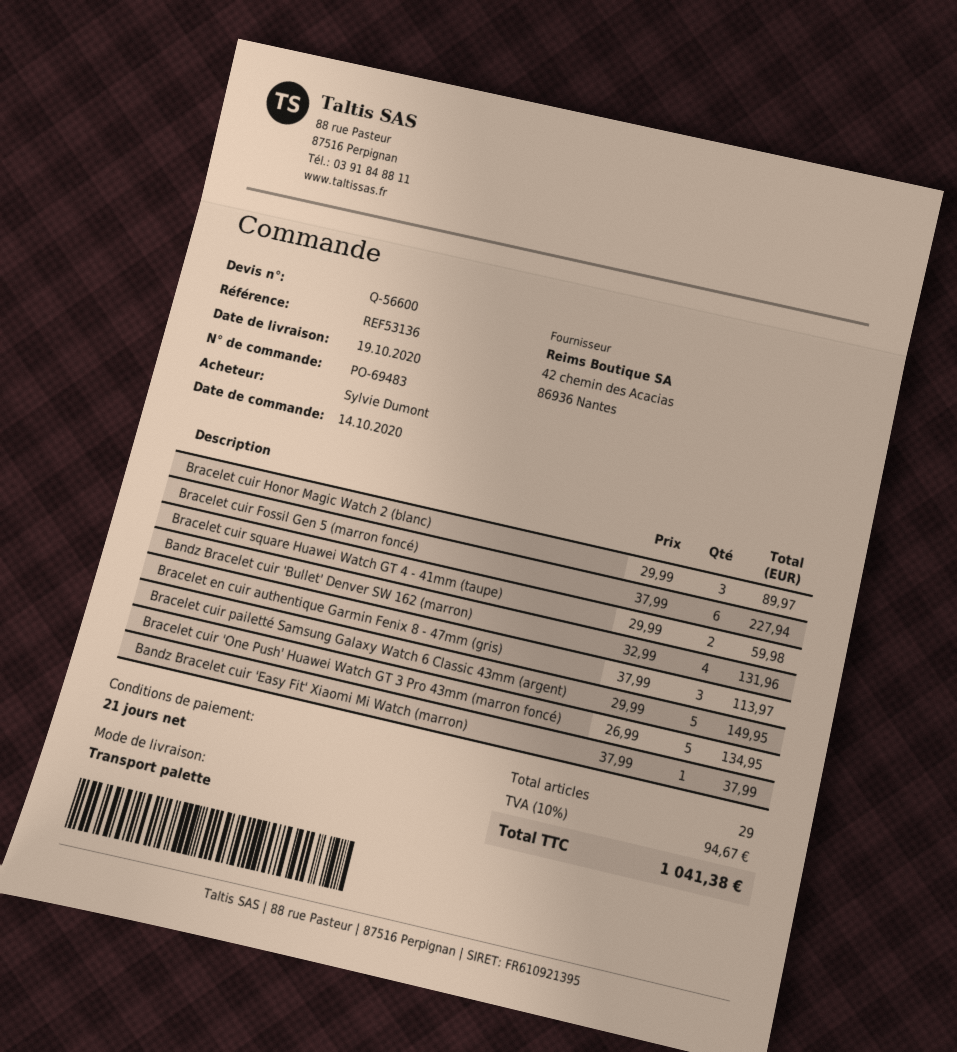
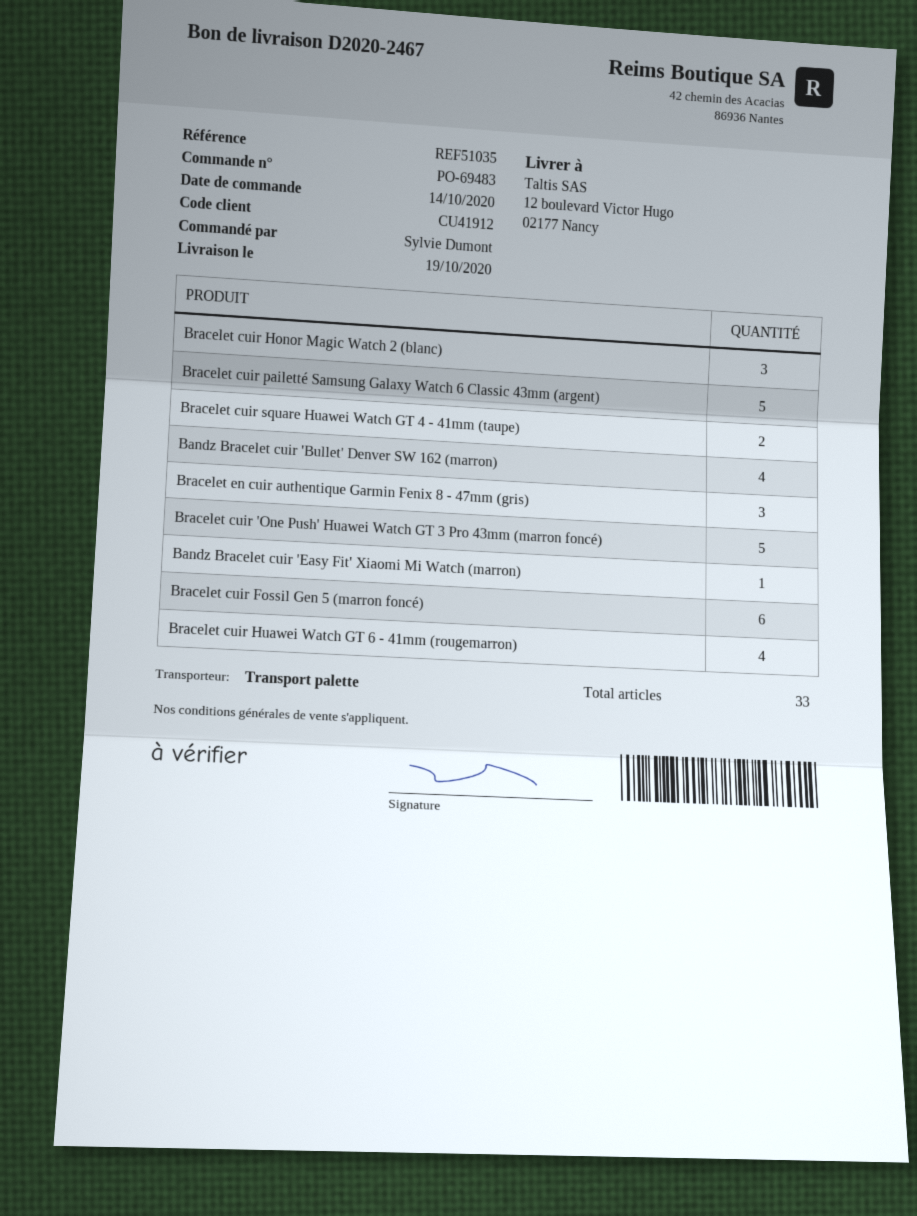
reference: REF53136 -> REF51035
Bracelet cuir Huawei Watch GT 6 - 41mm (rougemarron): none -> 4
total quantity: 29 -> 33

